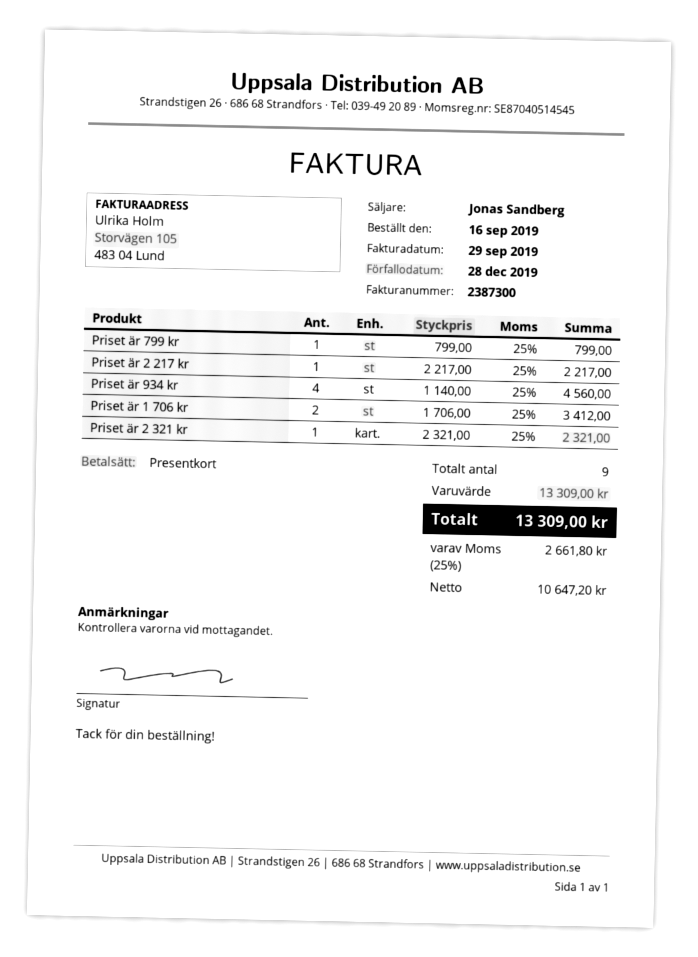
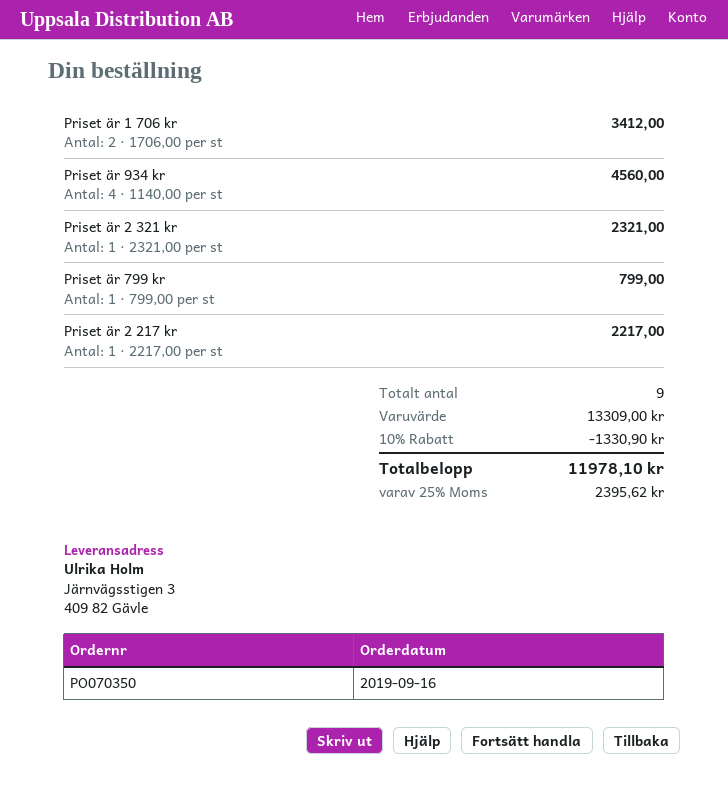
discount: none -> 10% = 1330.90
tax: 25% = 2661.80 -> 25% = 2395.62
total: 13309.00 -> 11978.10

